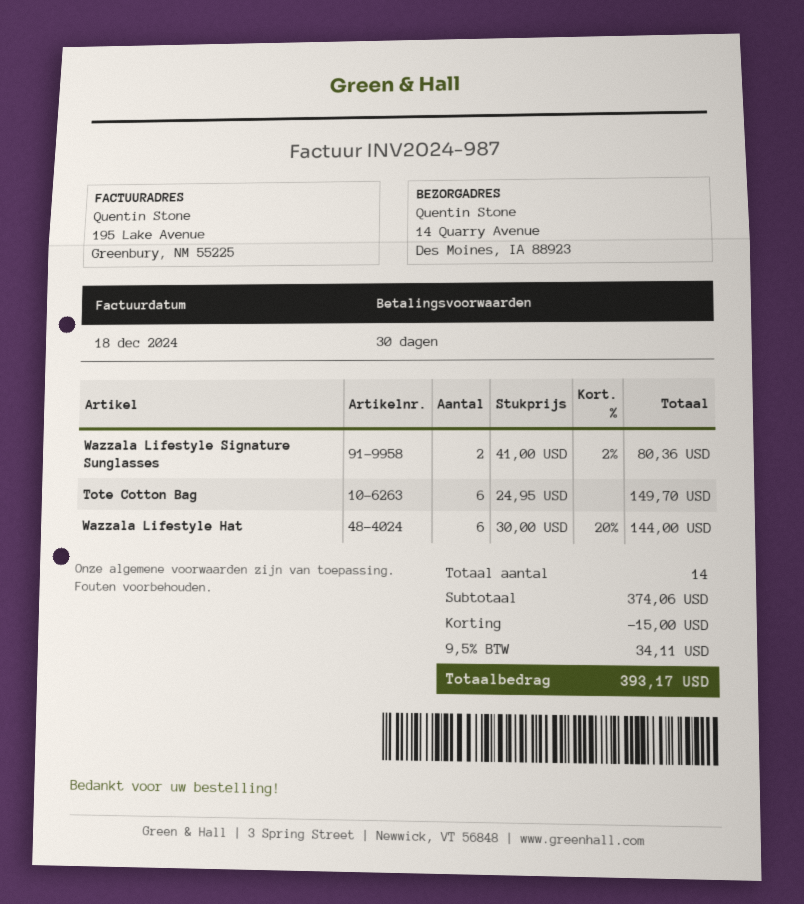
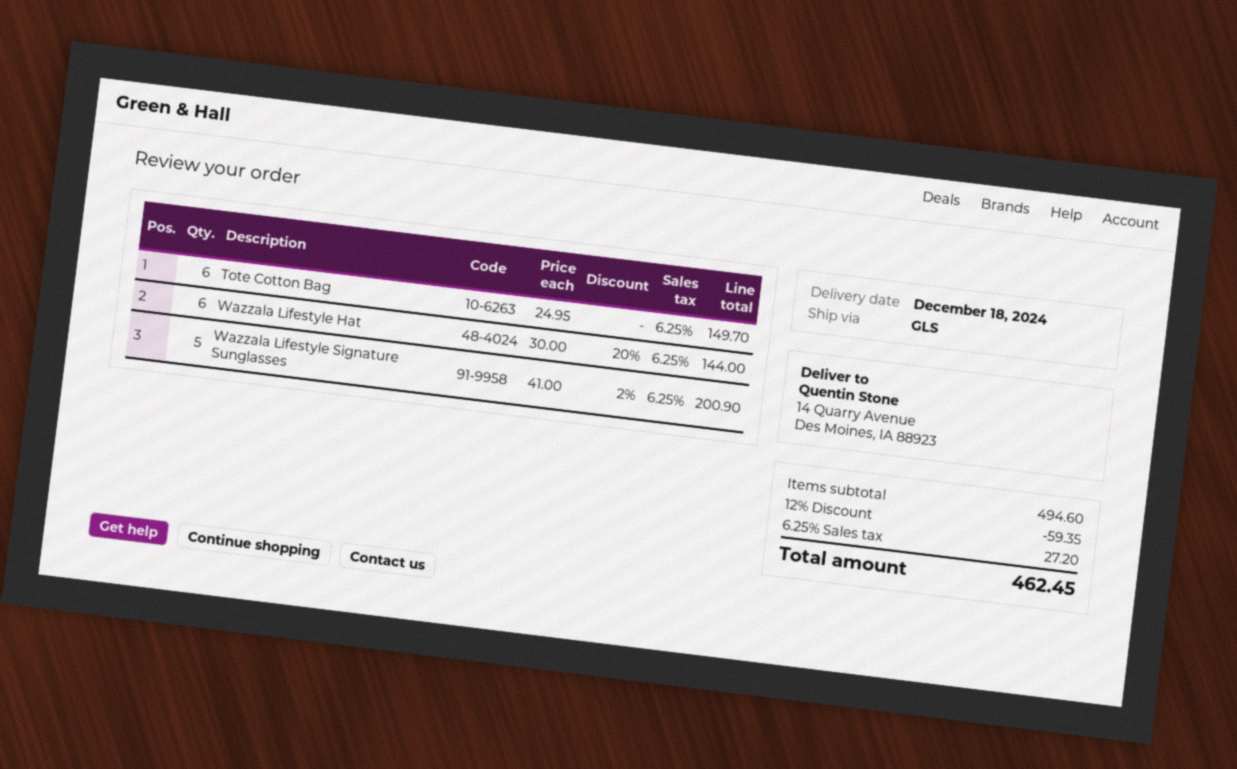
Wazzala Lifestyle Signature Sunglasses: 2 x 41.00 - 2% = 80.36 -> 5 x 41.00 - 2% = 200.90
subtotal: 374.06 -> 494.60
discount: 15.00 -> 59.35
tax: 9.5% = 34.11 -> 6.25% = 27.20
total: 393.17 -> 462.45

